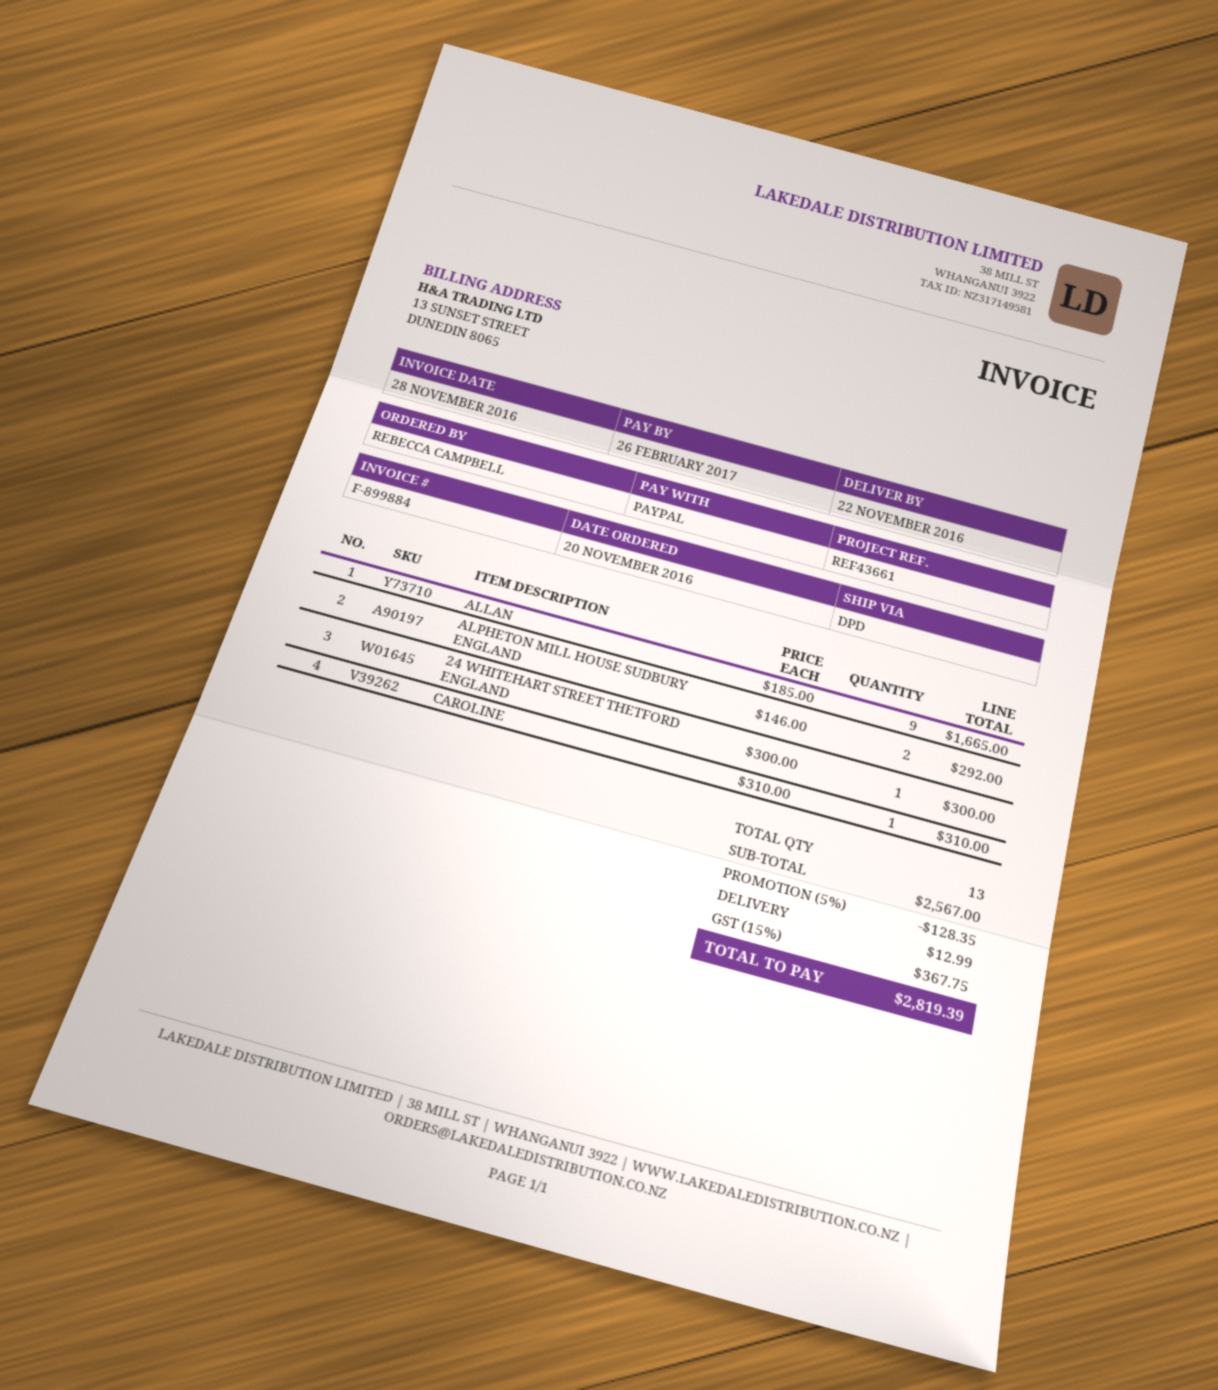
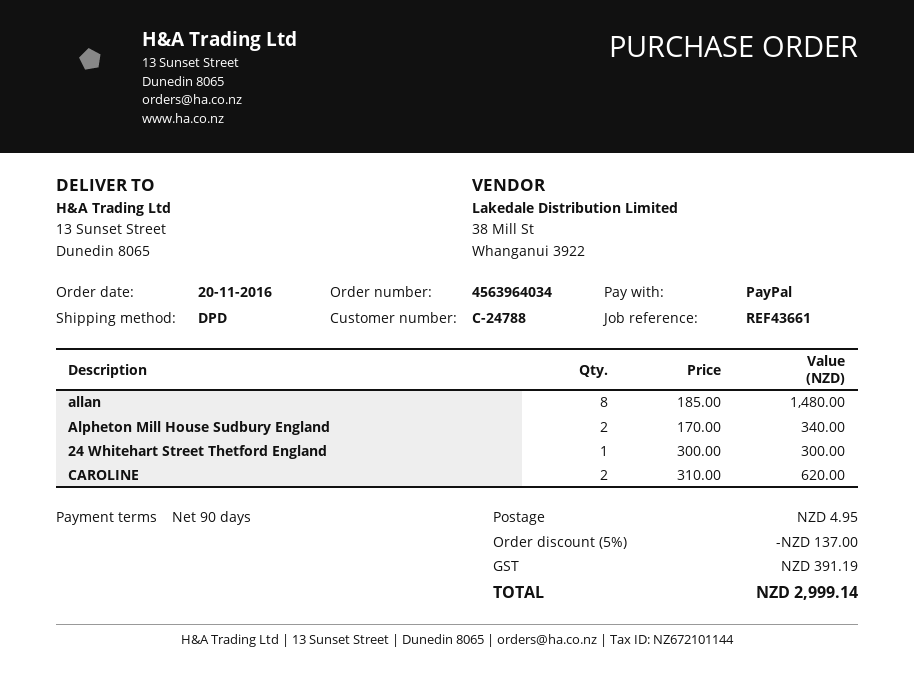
ALLAN: 9 x 185.00 = 1665.00 -> 8 x 185.00 = 1480.00
ALPHETON MILL HOUSE SUDBURY ENGLAND: 2 x 146.00 = 292.00 -> 2 x 170.00 = 340.00
CAROLINE: 1 x 310.00 = 310.00 -> 2 x 310.00 = 620.00
discount: 5% = 128.35 -> 5% = 137.00
shipping: 12.99 -> 4.95
tax: 367.75 -> 391.19
total: 2819.39 -> 2999.14

